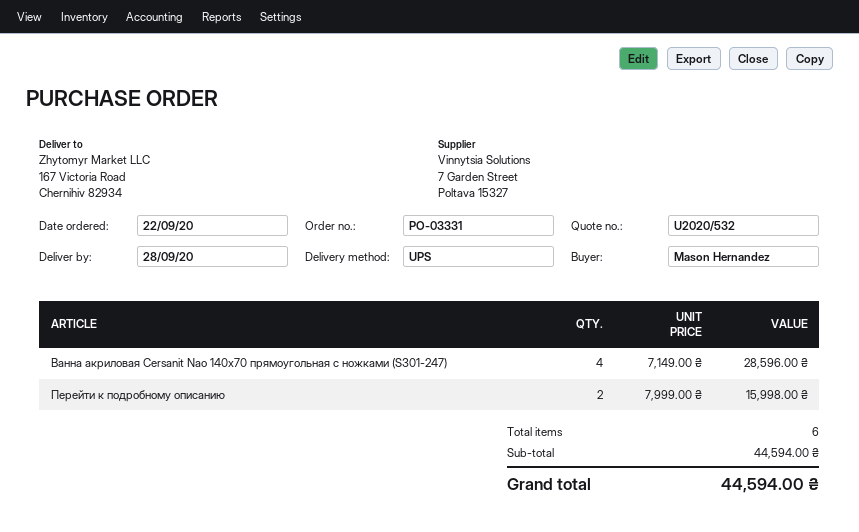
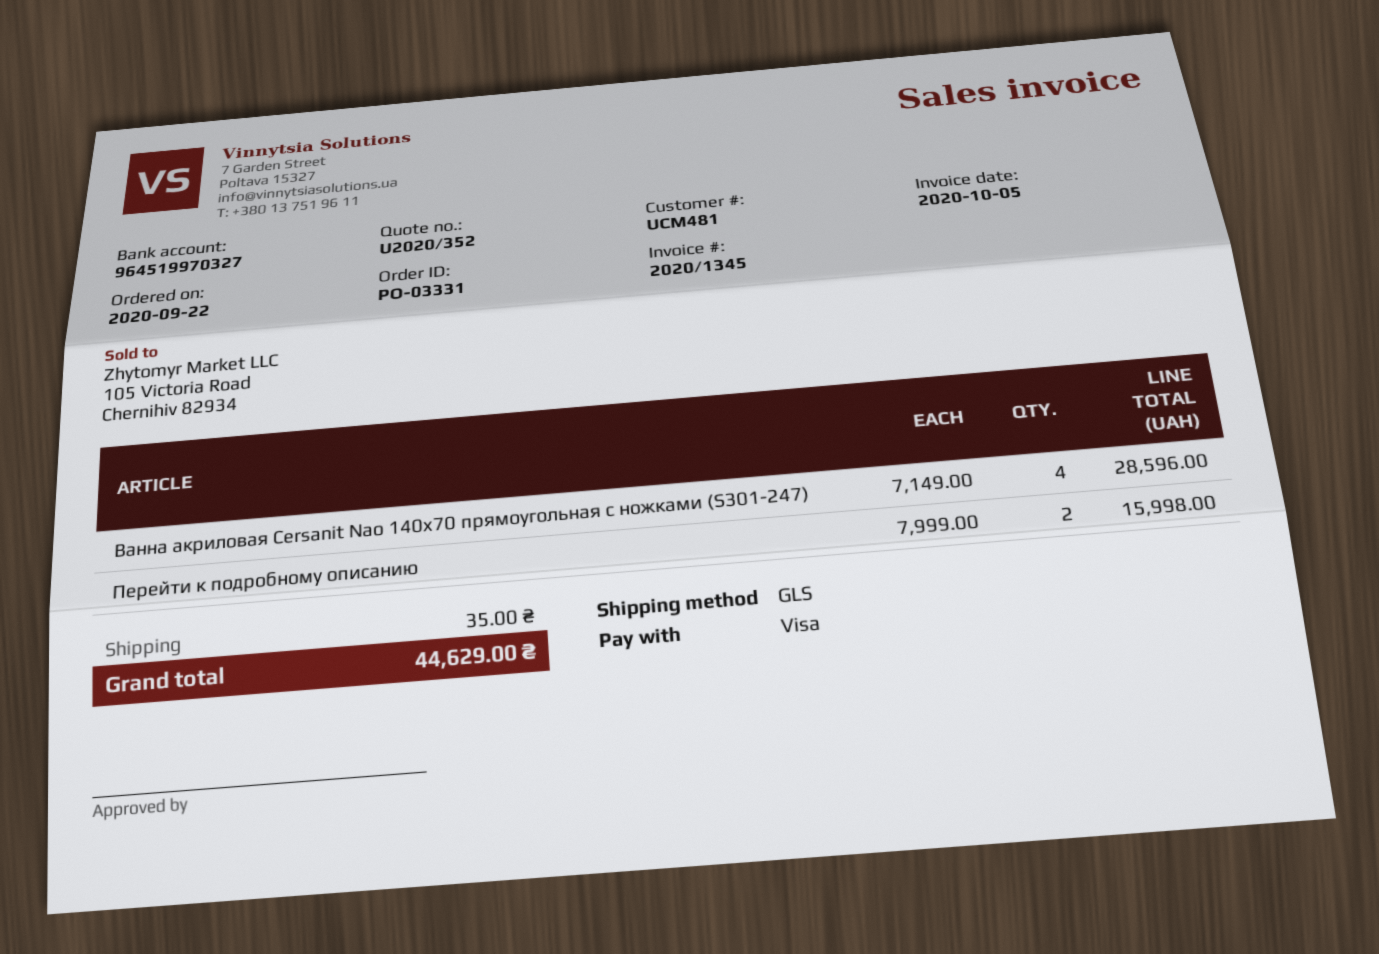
quote number: U2020/532 -> U2020/352
shipping method: UPS -> GLS
shipping: none -> 35.00
total: 44594.00 -> 44629.00

